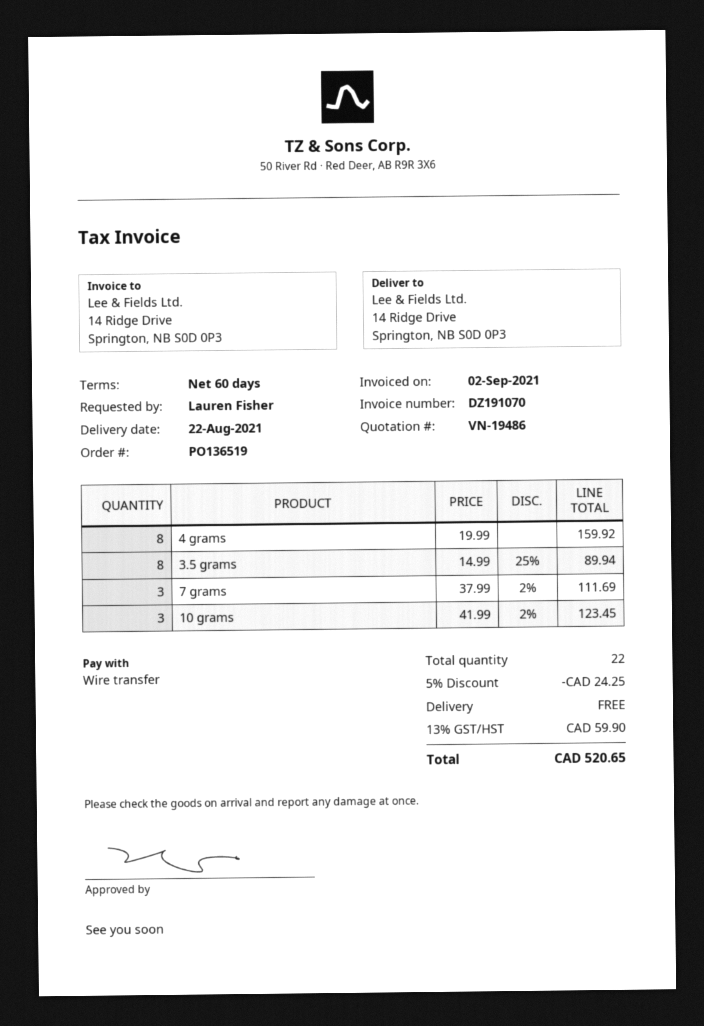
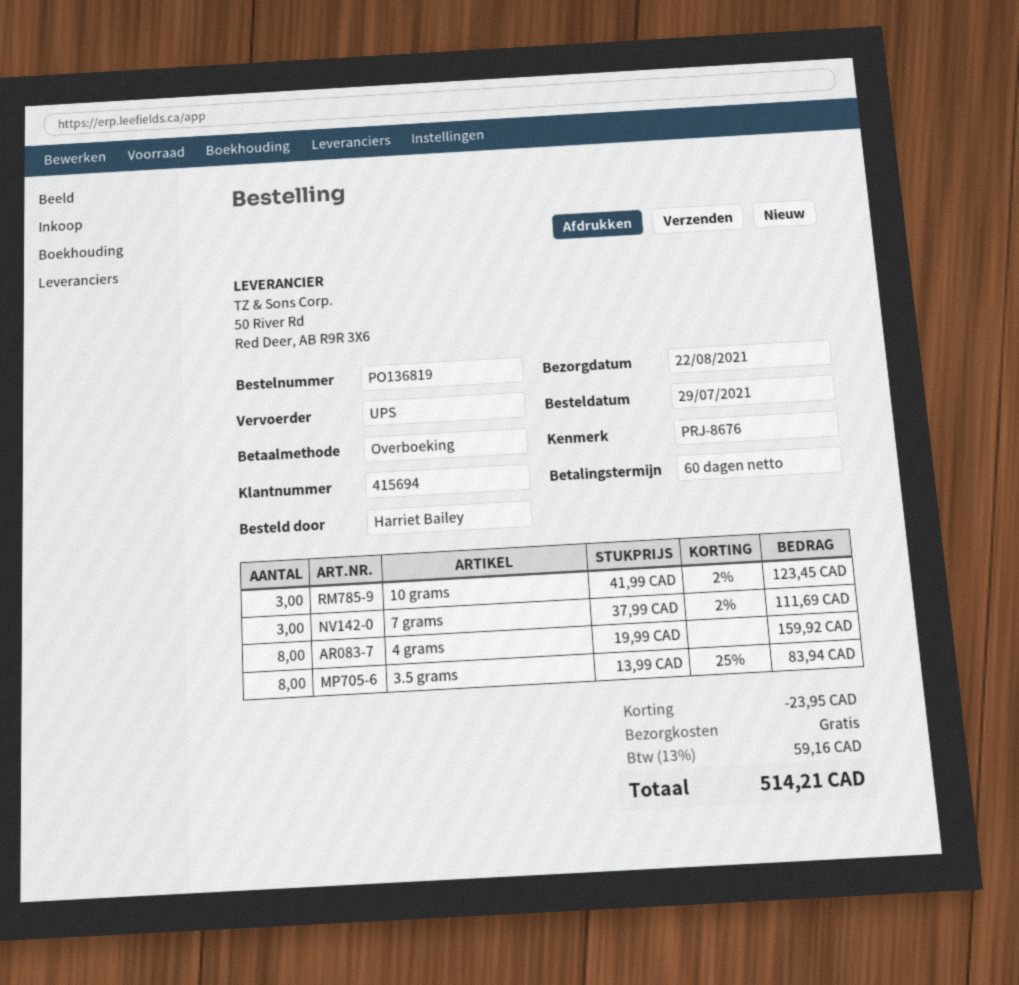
order number: PO136519 -> PO136819
ordered by: Lauren Fisher -> Harriet Bailey
3.5 grams: 8 x 14.99 - 25% = 89.94 -> 8 x 13.99 - 25% = 83.94
discount: 24.25 -> 23.95
tax: 13% = 59.90 -> 13% = 59.16
total: 520.65 -> 514.21

